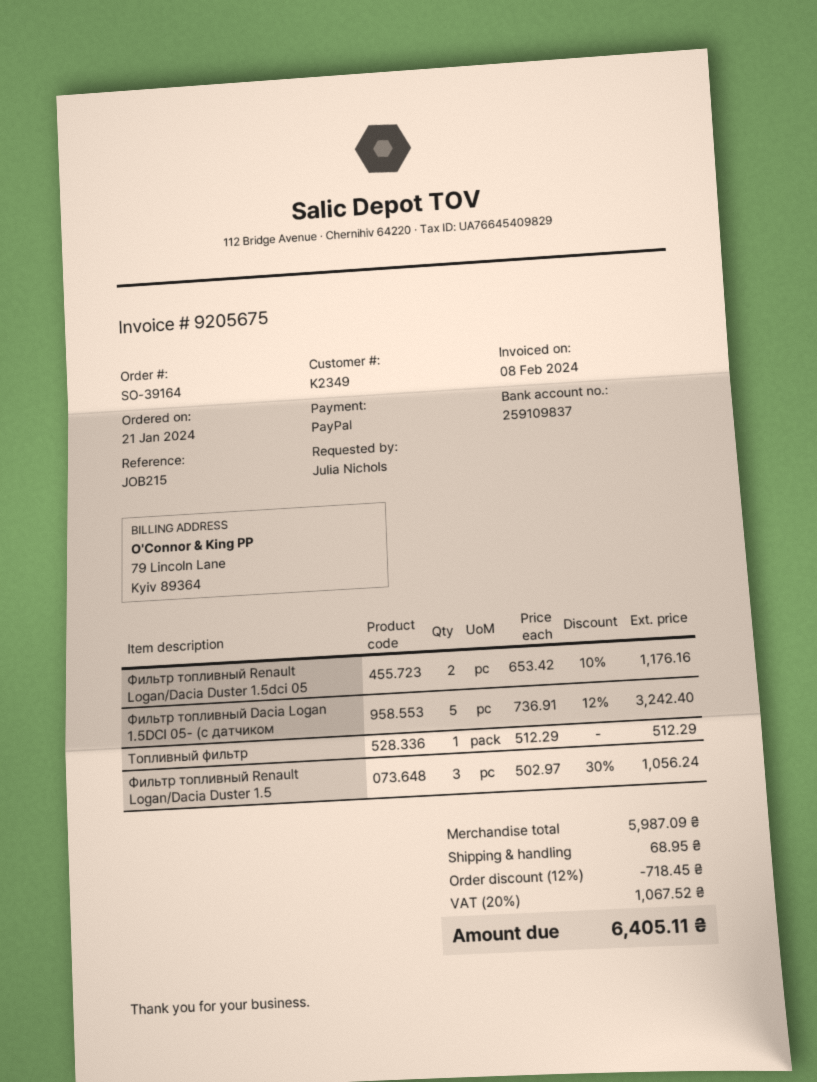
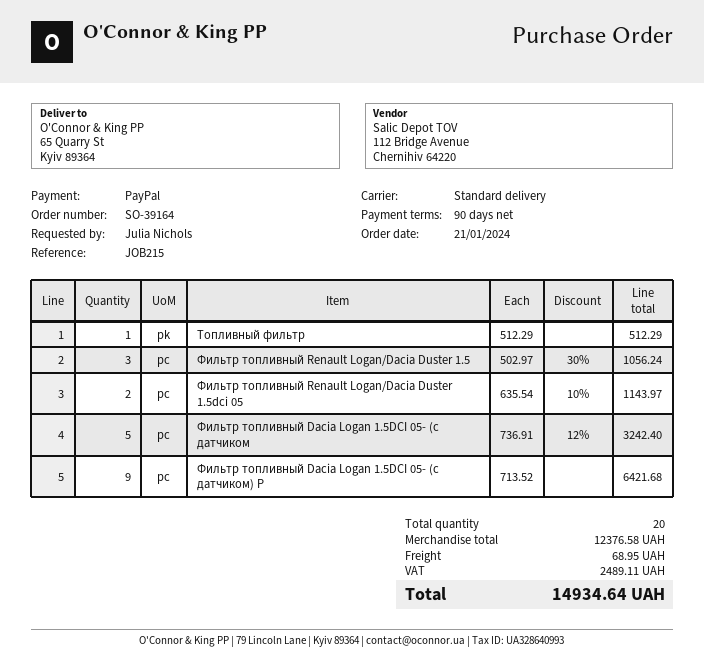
Фильтр топливный Renault Logan/Dacia Duster 1.5dci 05: 2 x 653.42 - 10% = 1176.16 -> 2 x 635.54 - 10% = 1143.97
Фильтр топливный Dacia Logan 1.5DCI 05- (с датчиком) P: none -> 9 x 713.52 = 6421.68
subtotal: 5987.09 -> 12376.58
discount: 12% = 718.45 -> none
tax: 1067.52 -> 2489.11
total: 6405.11 -> 14934.64

